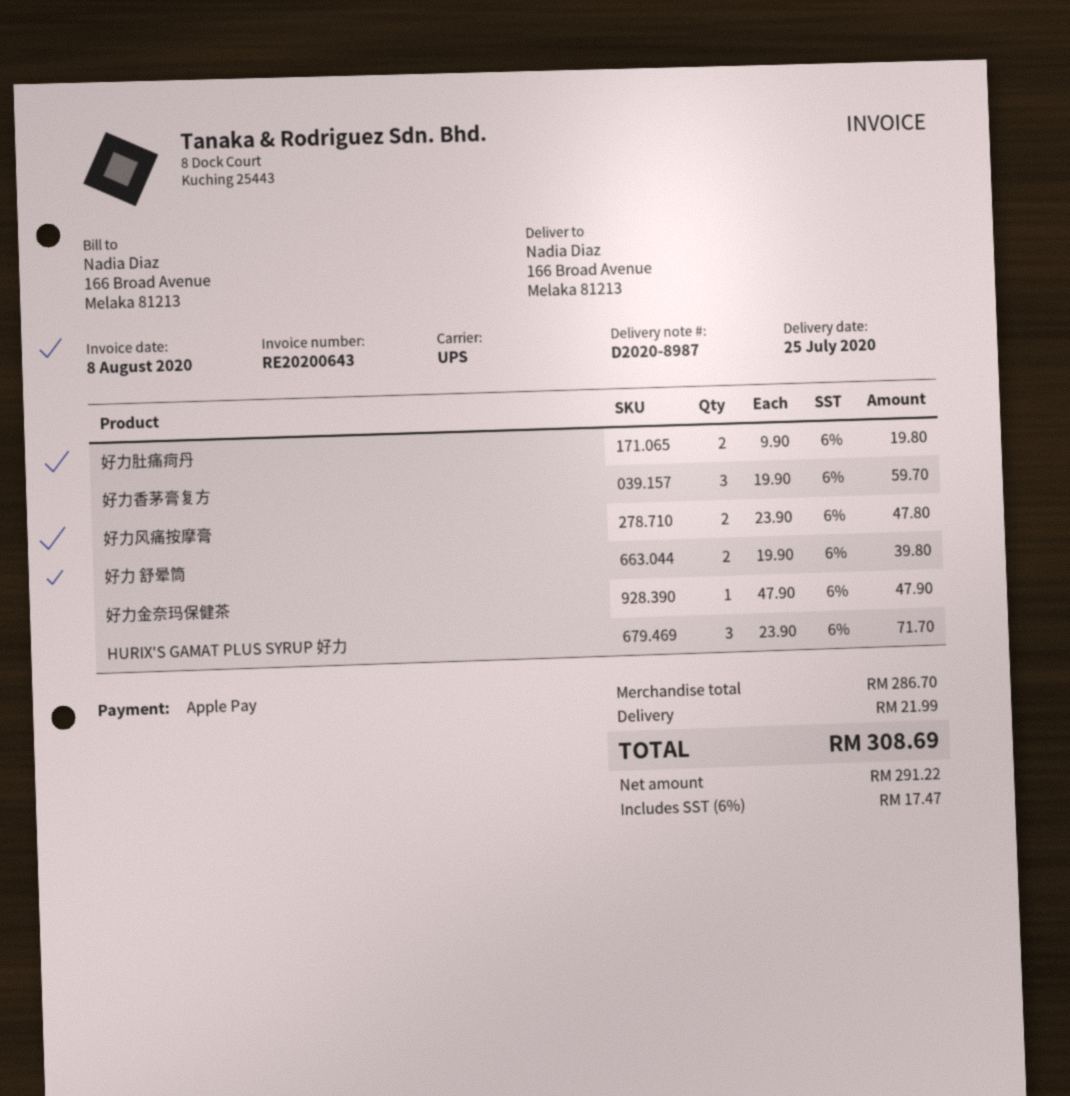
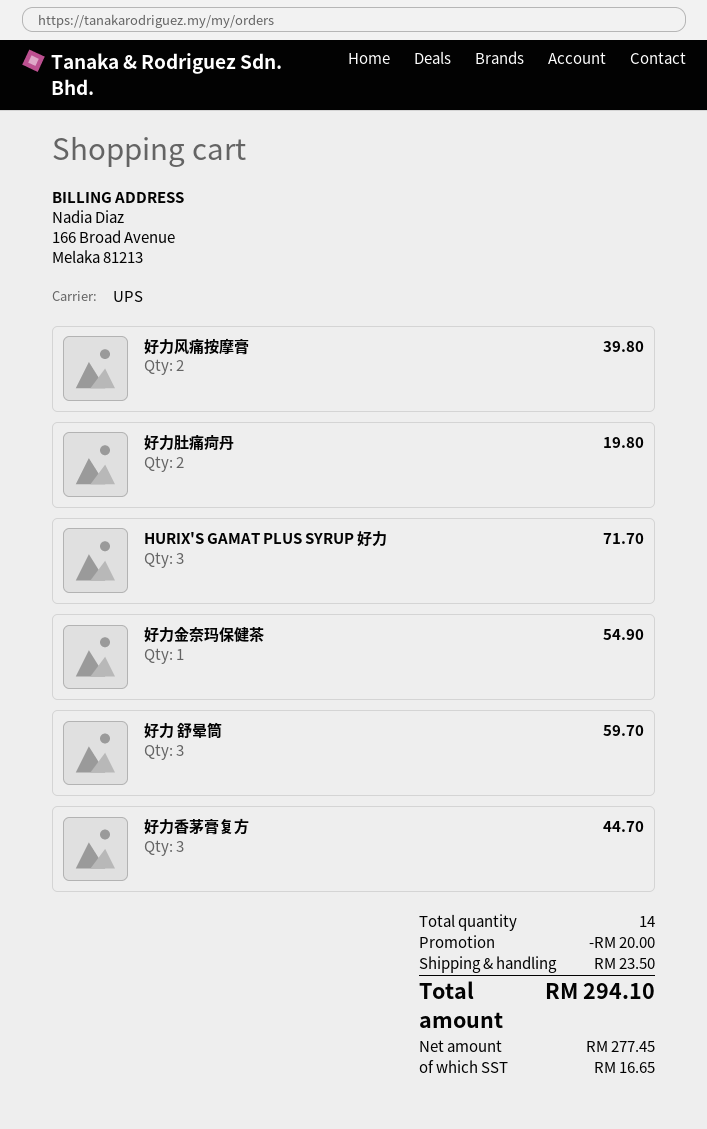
好力香茅膏复方: 3 for 59.70 -> 3 for 44.70
好力风痛按摩膏: 2 for 47.80 -> 2 for 39.80
好力 舒晕筒: 2 for 39.80 -> 3 for 59.70
好力金奈玛保健茶: 1 for 47.90 -> 1 for 54.90
discount: none -> 20.00
shipping: 21.99 -> 23.50
net: 291.22 -> 277.45
tax: 17.47 -> 16.65
total: 308.69 -> 294.10

